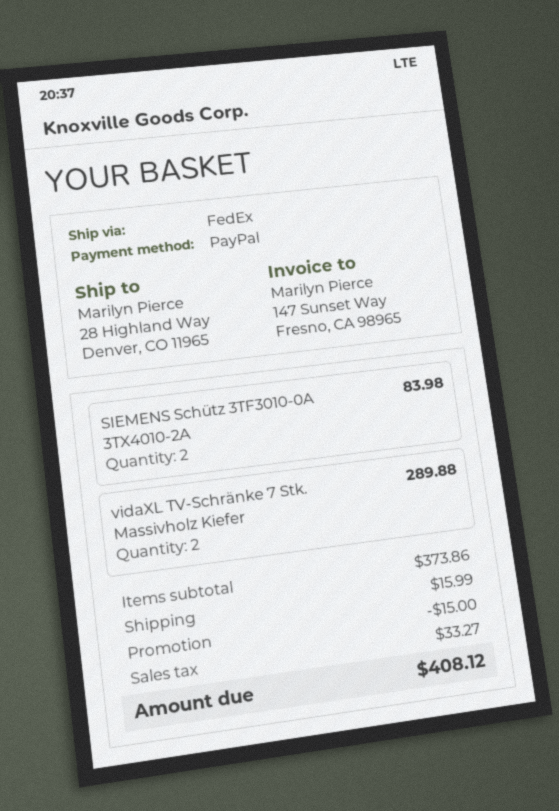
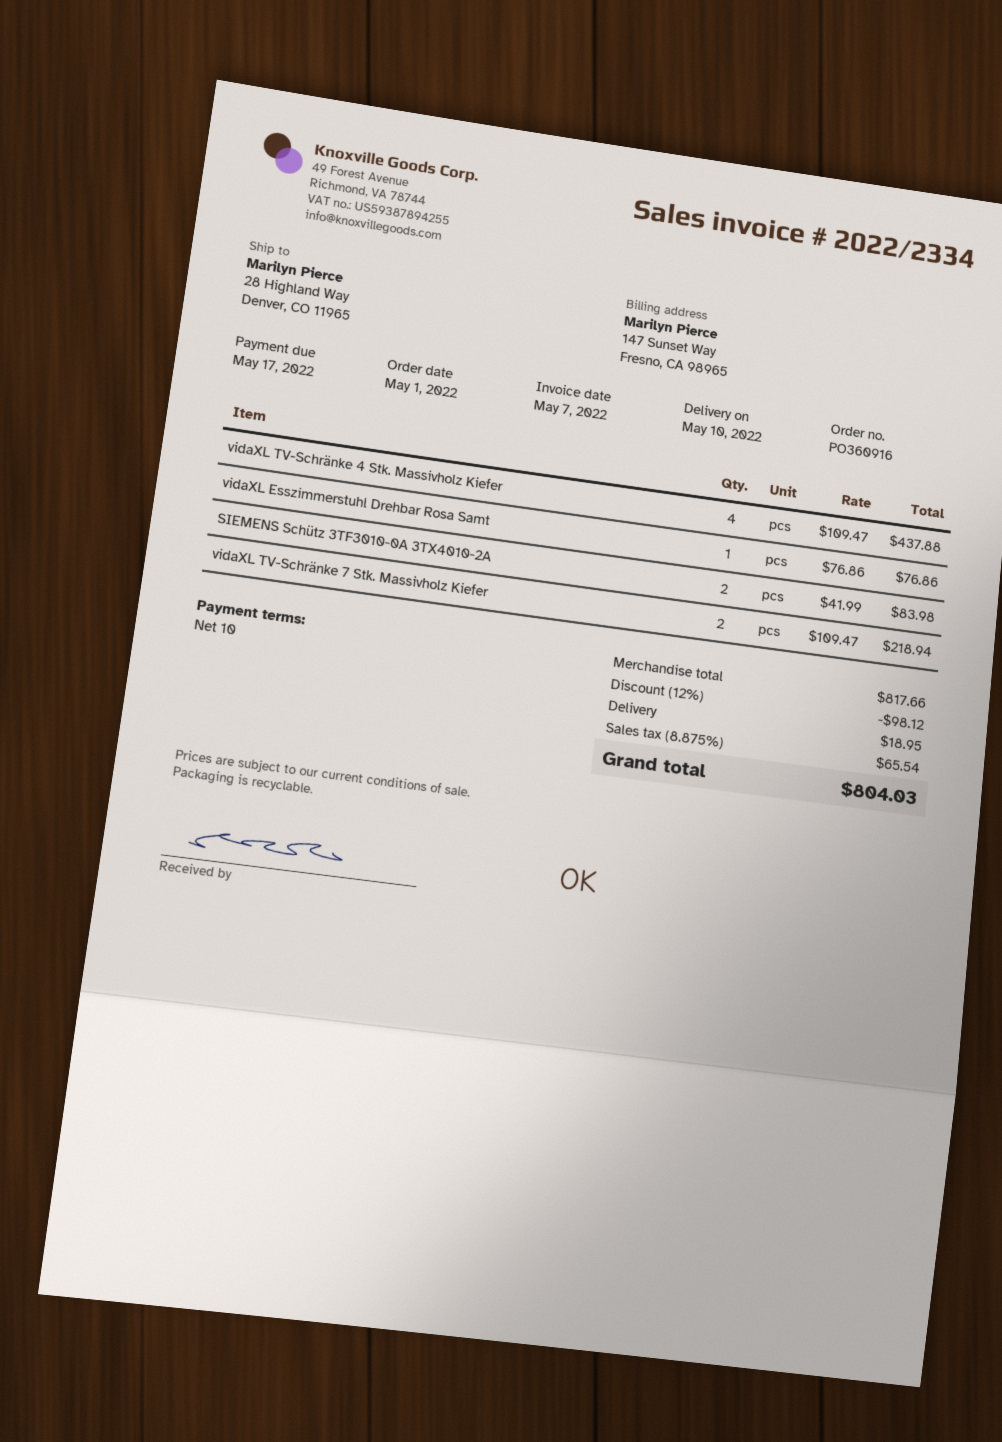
vidaXL TV-Schränke 7 Stk. Massivholz Kiefer: 2 for 289.88 -> 2 for 218.94
vidaXL TV-Schränke 4 Stk. Massivholz Kiefer: none -> 4 for 437.88
vidaXL Esszimmerstuhl Drehbar Rosa Samt: none -> 1 for 76.86
subtotal: 373.86 -> 817.66
discount: 15.00 -> 98.12
shipping: 15.99 -> 18.95
tax: 33.27 -> 65.54
total: 408.12 -> 804.03

